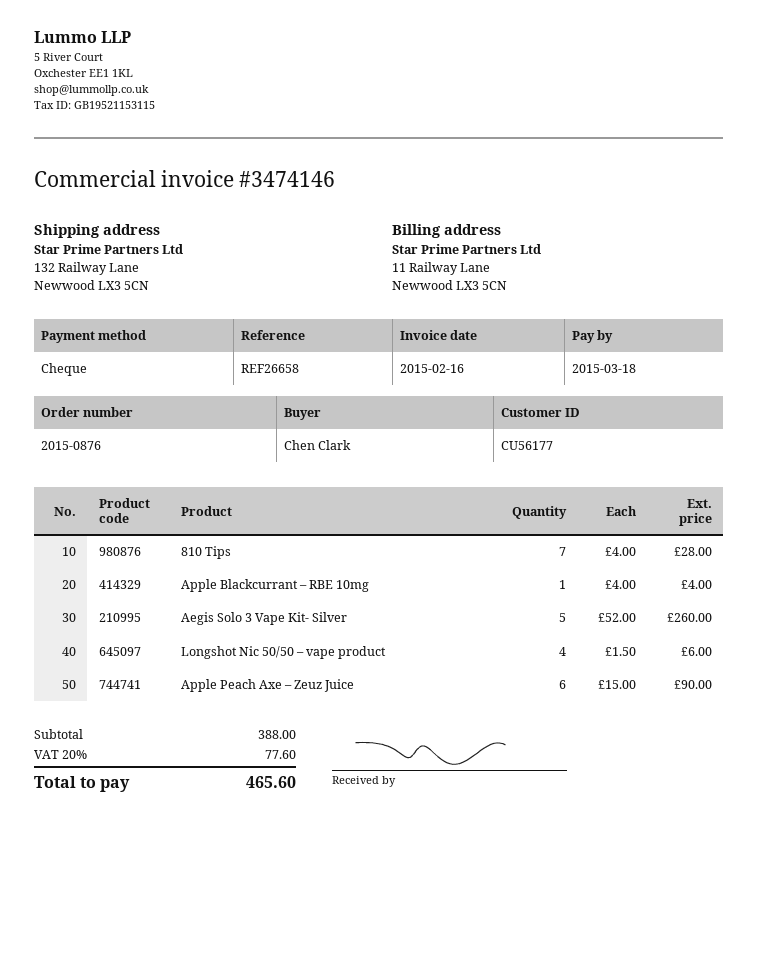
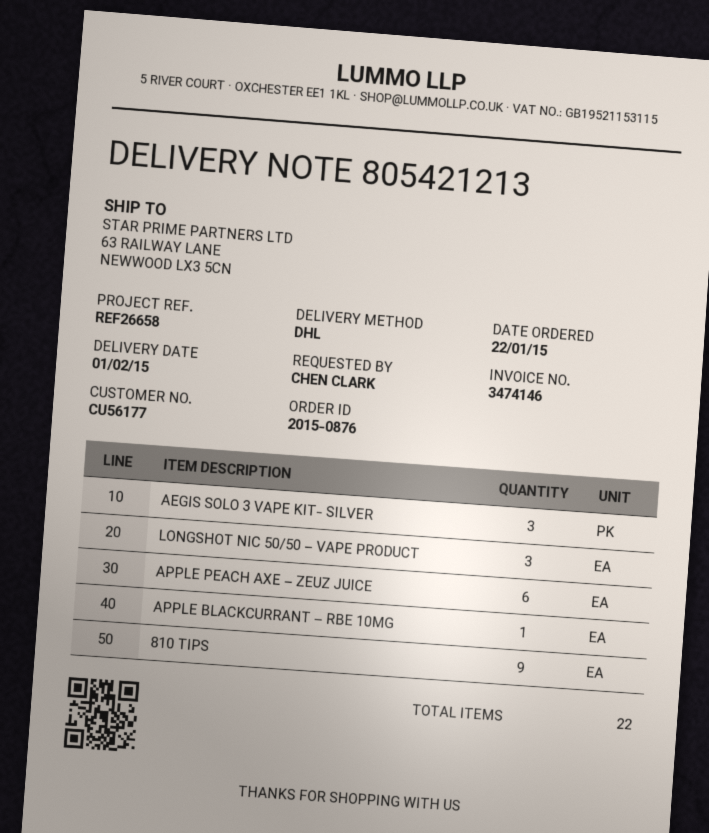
ship to: 132 Railway Lane, Newwood LX3 5CN -> 63 RAILWAY LANE, NEWWOOD LX3 5CN
810 Tips: 7 -> 9
Aegis Solo 3 Vape Kit- Silver: 5 -> 3
Longshot Nic 50/50 – vape product: 4 -> 3

